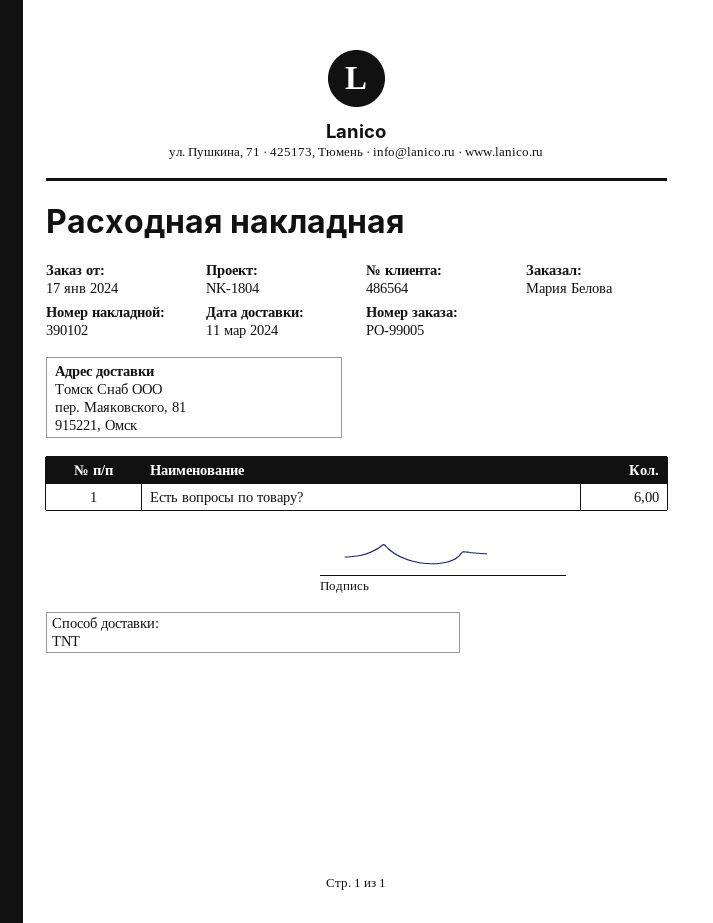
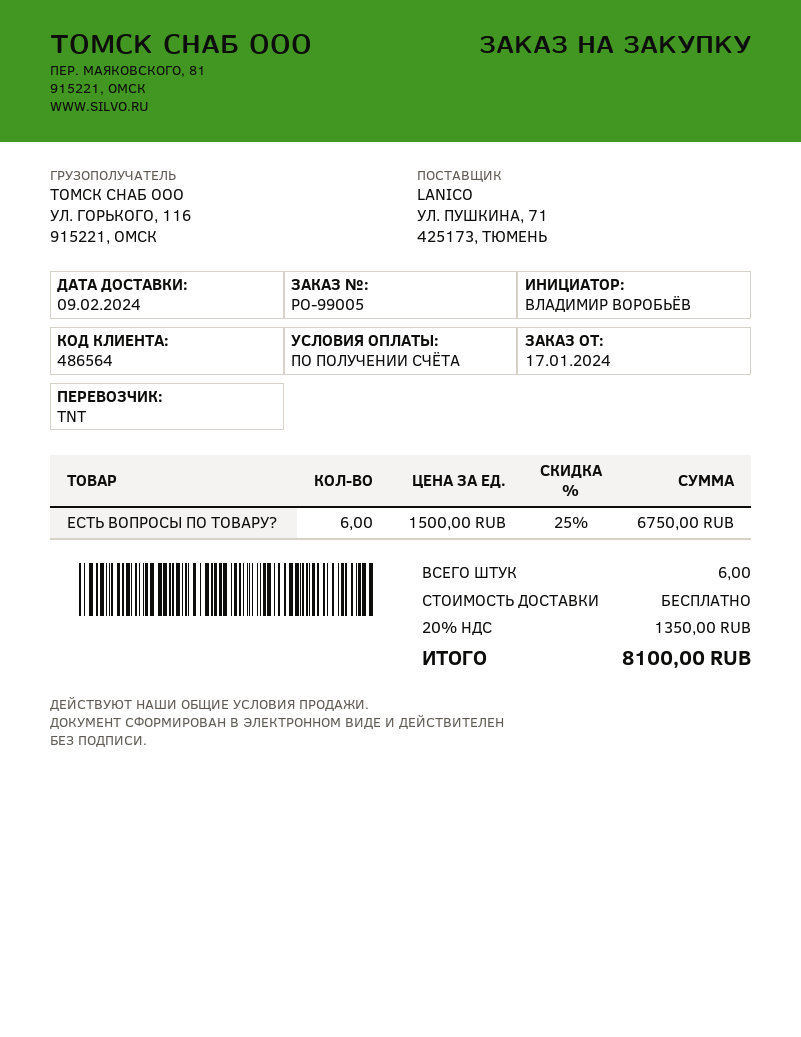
delivery date: 2024-03-11 -> 2024-02-09
ordered by: Мария Белова -> ВЛАДИМИР ВОРОБЬЁВ
ship to: пер. Маяковского, 81, 915221, Омск -> УЛ. ГОРЬКОГО, 116, 915221, ОМСК

